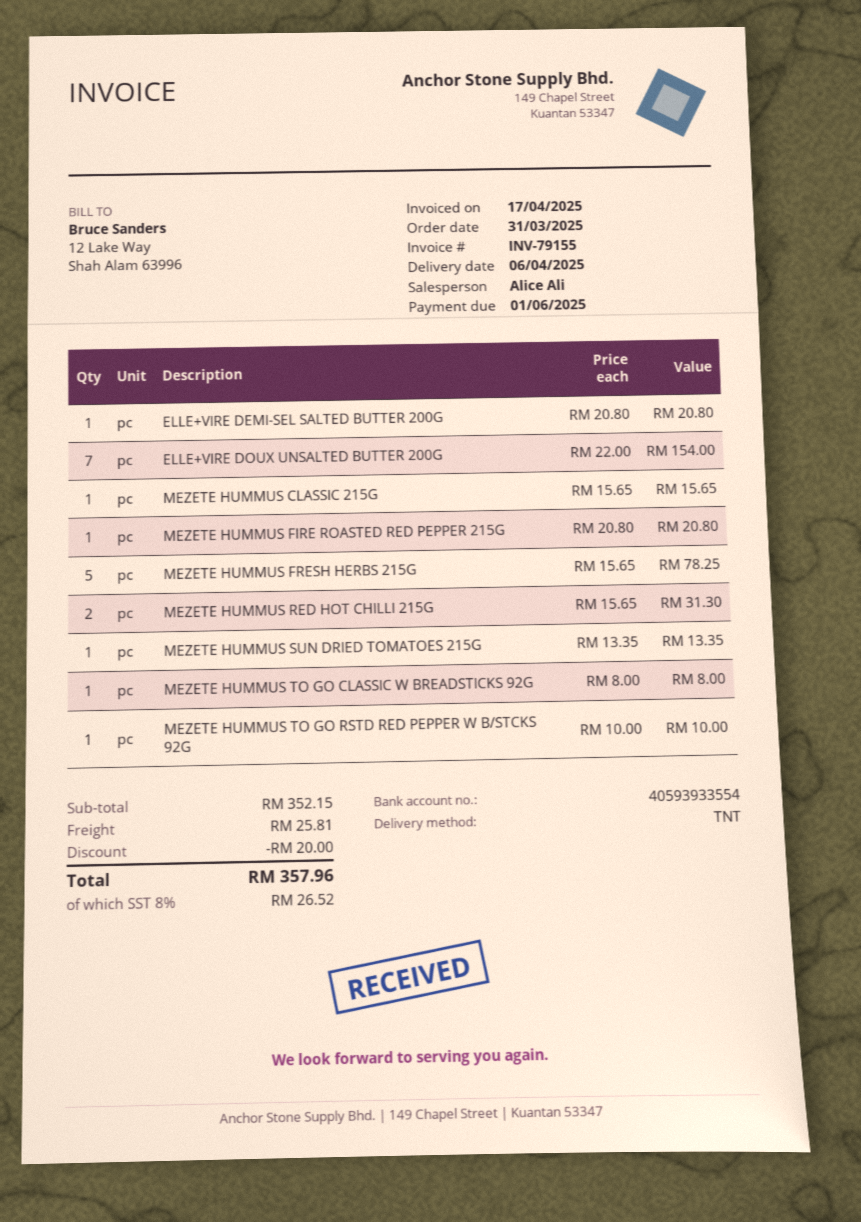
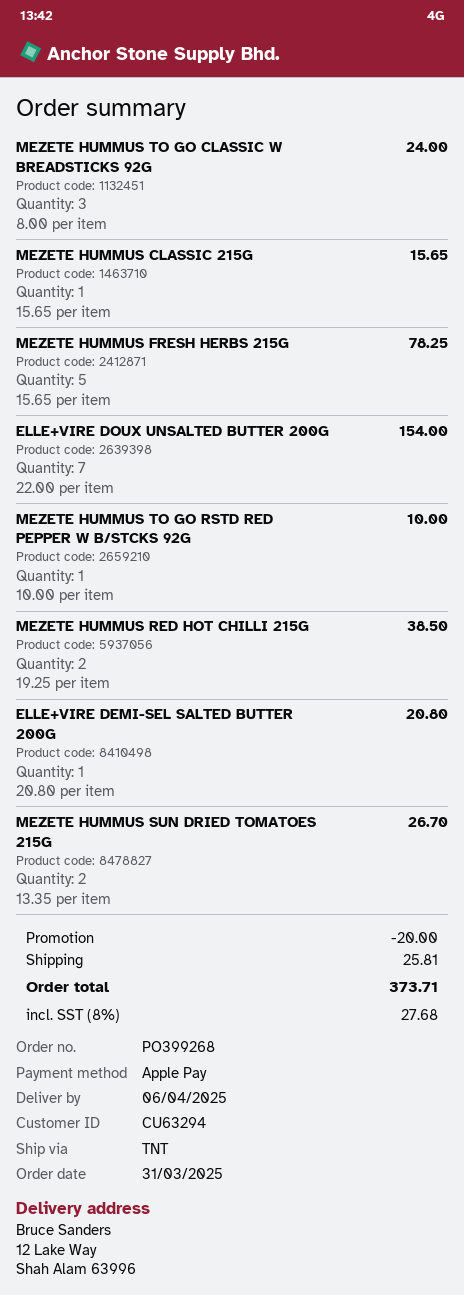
MEZETE HUMMUS FIRE ROASTED RED PEPPER 215G: 1 x 20.80 = 20.80 -> none
MEZETE HUMMUS RED HOT CHILLI 215G: 2 x 15.65 = 31.30 -> 2 x 19.25 = 38.50
MEZETE HUMMUS SUN DRIED TOMATOES 215G: 1 x 13.35 = 13.35 -> 2 x 13.35 = 26.70
MEZETE HUMMUS TO GO CLASSIC W BREADSTICKS 92G: 1 x 8.00 = 8.00 -> 3 x 8.00 = 24.00
tax: 8% = 26.52 -> 8% = 27.68
total: 357.96 -> 373.71

